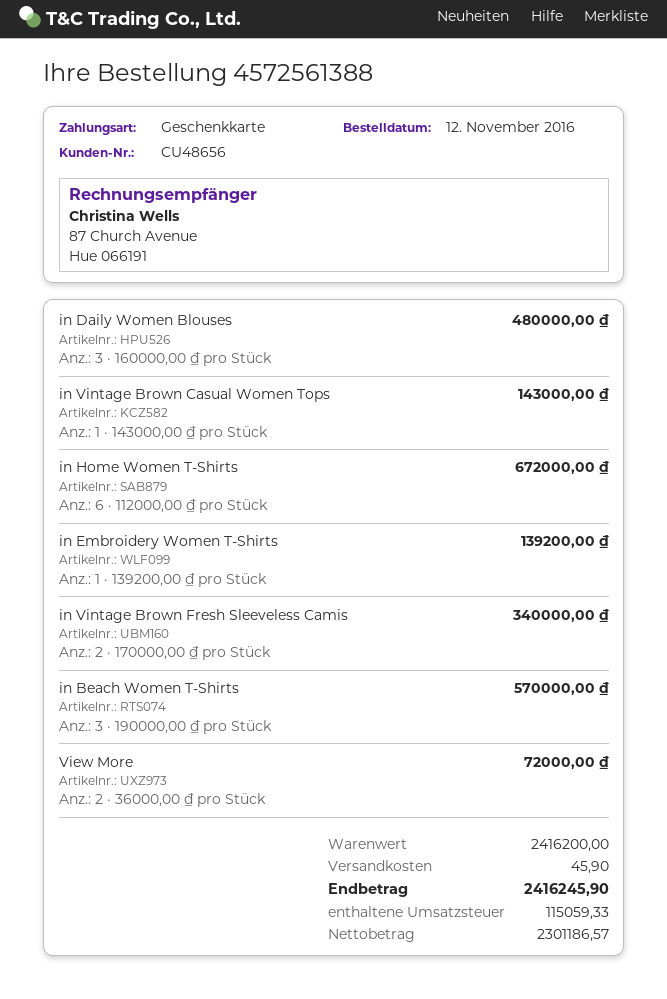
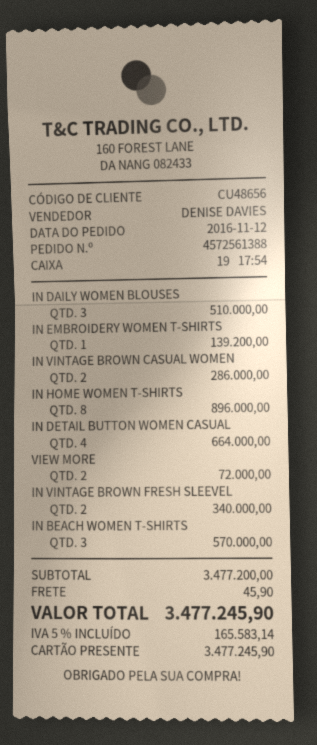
in Daily Women Blouses: 3 for 480000.00 -> 3 for 510000.00
in Vintage Brown Casual Women Tops: 1 for 143000.00 -> 2 for 286000.00
in Home Women T-Shirts: 6 for 672000.00 -> 8 for 896000.00
IN DETAIL BUTTON WOMEN CASUAL: none -> 4 for 664000.00
subtotal: 2416200.00 -> 3477200.00
tax: 115059.33 -> 165583.14
total: 2416245.90 -> 3477245.90

